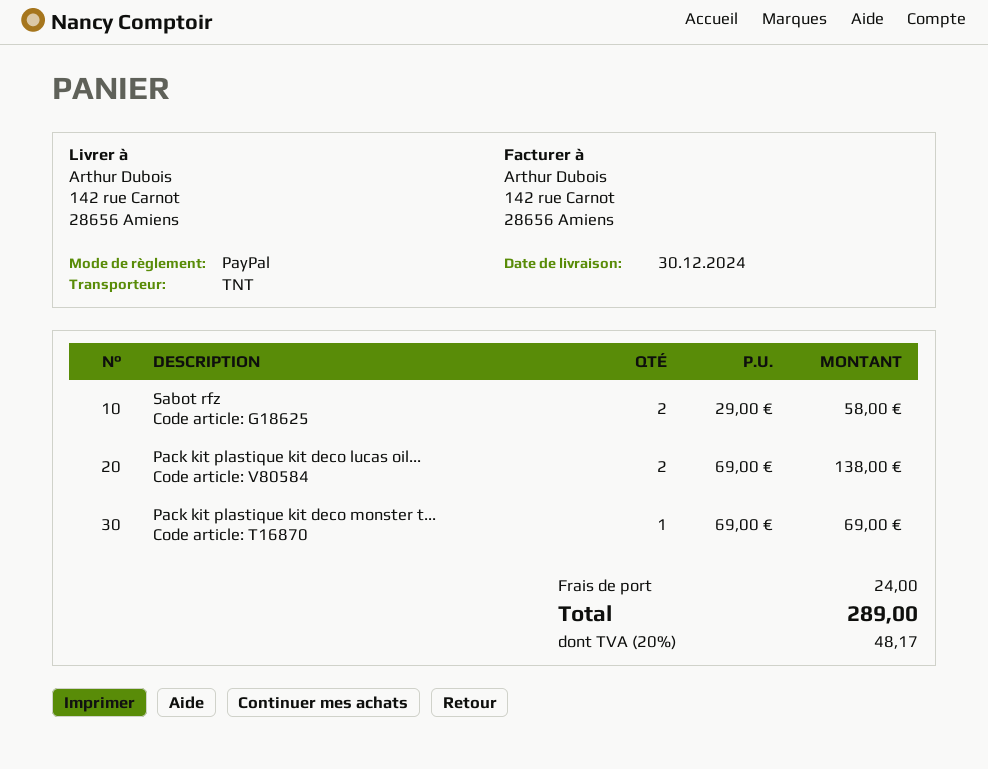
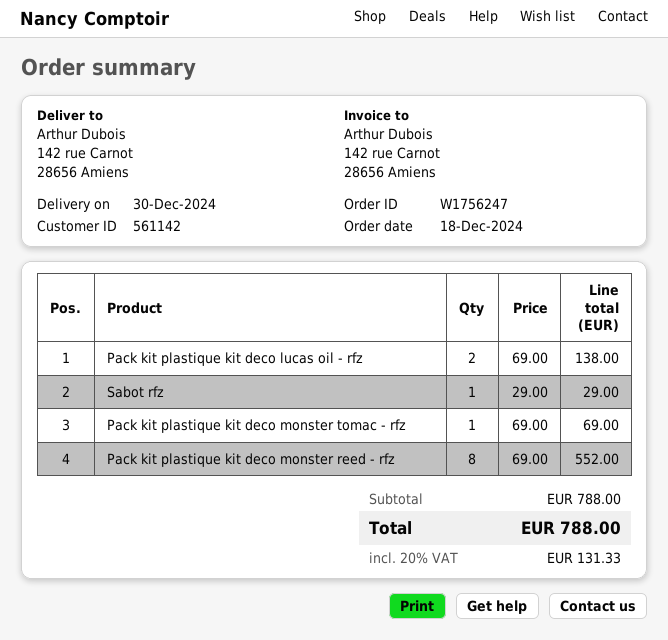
Sabot rfz: 2 x 29.00 = 58.00 -> 1 x 29.00 = 29.00
Pack kit plastique kit deco monster reed - rfz: none -> 8 x 69.00 = 552.00
shipping: 24.00 -> none
tax: 20% = 48.17 -> 20% = 131.33
total: 289.00 -> 788.00

